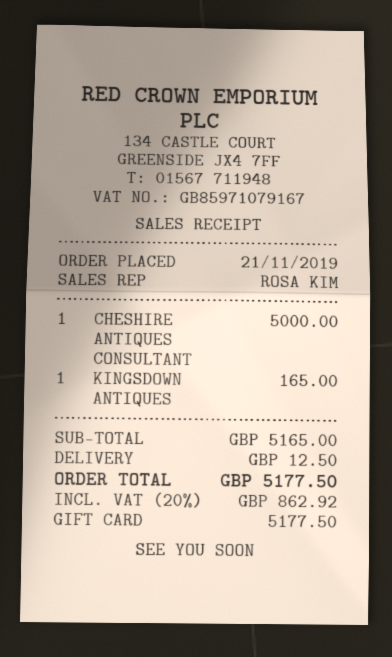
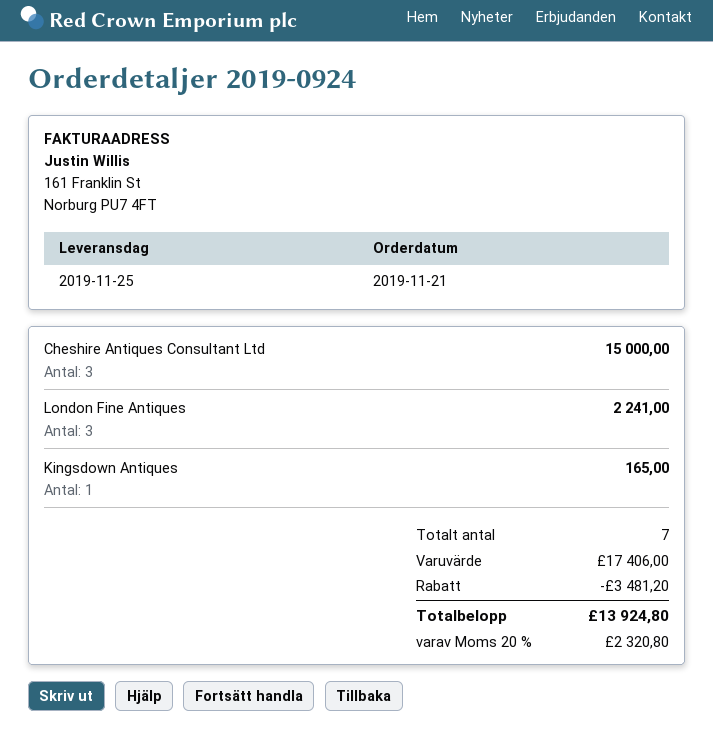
CHESHIRE ANTIQUES CONSULTANT: 1 for 5000.00 -> 3 for 15000.00
London Fine Antiques: none -> 3 for 2241.00
subtotal: 5165.00 -> 17406.00
discount: none -> 3481.20
shipping: 12.50 -> none
tax: 20% = 862.92 -> 20% = 2320.80
total: 5177.50 -> 13924.80

